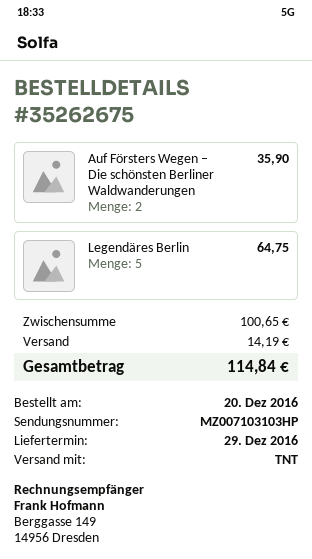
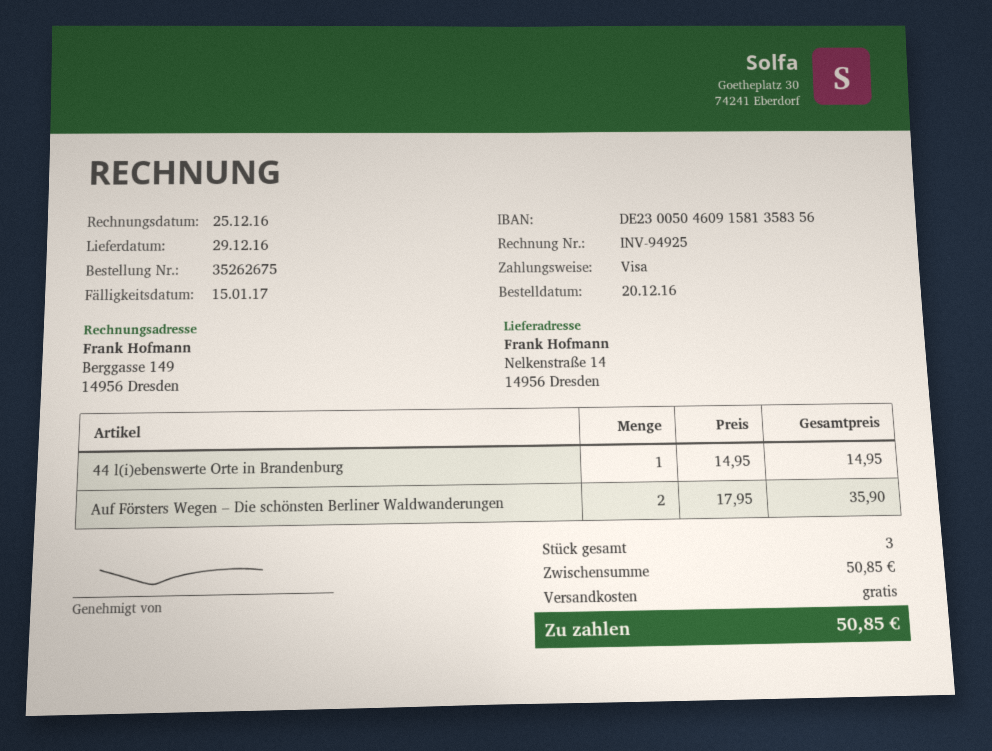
Legendäres Berlin: 5 for 64.75 -> none
44 l(i)ebenswerte Orte in Brandenburg: none -> 1 for 14.95
subtotal: 100.65 -> 50.85
shipping: 14.19 -> 0.00
total: 114.84 -> 50.85

